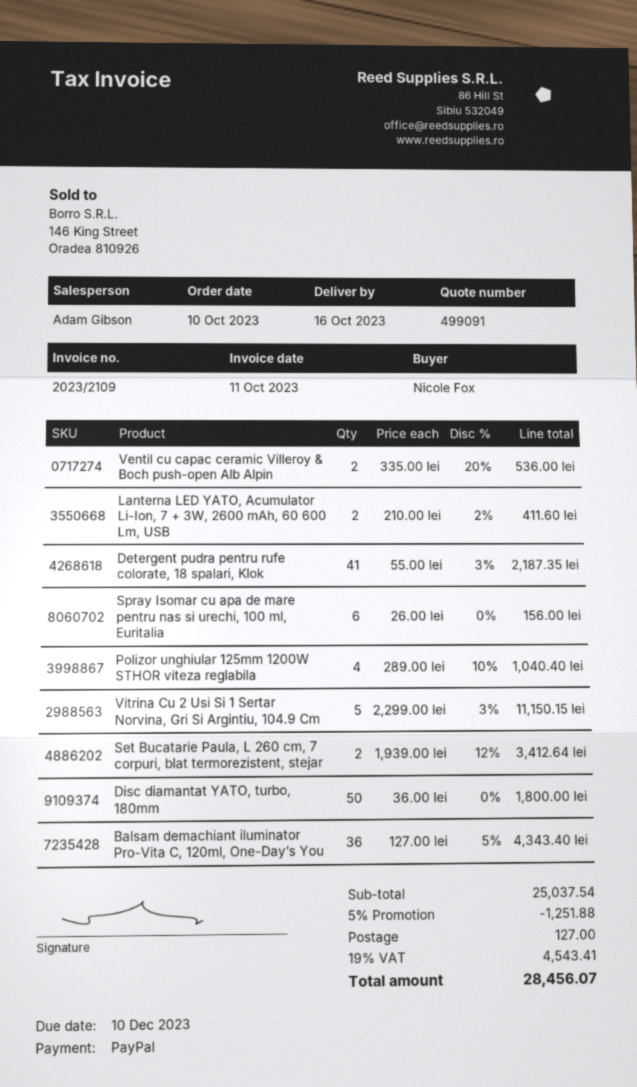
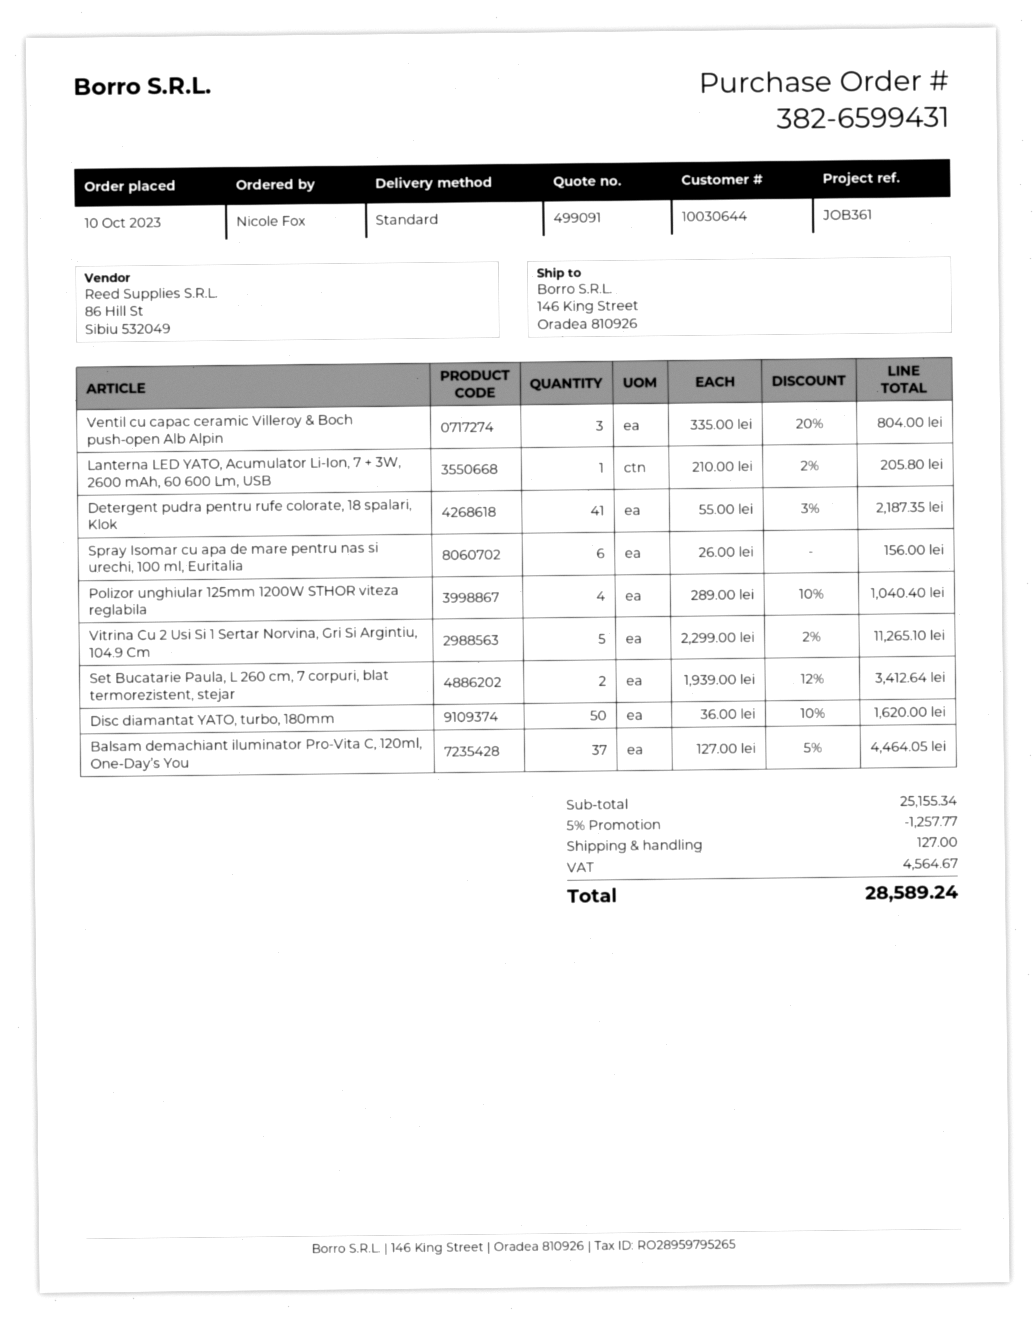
Ventil cu capac ceramic Villeroy & Boch push-open Alb Alpin: 2 x 335.00 - 20% = 536.00 -> 3 x 335.00 - 20% = 804.00
Lanterna LED YATO, Acumulator Li-Ion, 7 + 3W, 2600 mAh, 60 600 Lm, USB: 2 x 210.00 - 2% = 411.60 -> 1 x 210.00 - 2% = 205.80
Vitrina Cu 2 Usi Si 1 Sertar Norvina, Gri Si Argintiu, 104.9 Cm: 5 x 2299.00 - 3% = 11150.15 -> 5 x 2299.00 - 2% = 11265.10
Disc diamantat YATO, turbo, 180mm: 50 x 36.00 = 1800.00 -> 50 x 36.00 - 10% = 1620.00
Balsam demachiant iluminator Pro-Vita C, 120ml, One-Day’s You: 36 x 127.00 - 5% = 4343.40 -> 37 x 127.00 - 5% = 4464.05
subtotal: 25037.54 -> 25155.34
discount: 5% = 1251.88 -> 5% = 1257.77
tax: 4543.41 -> 4564.67
total: 28456.07 -> 28589.24

